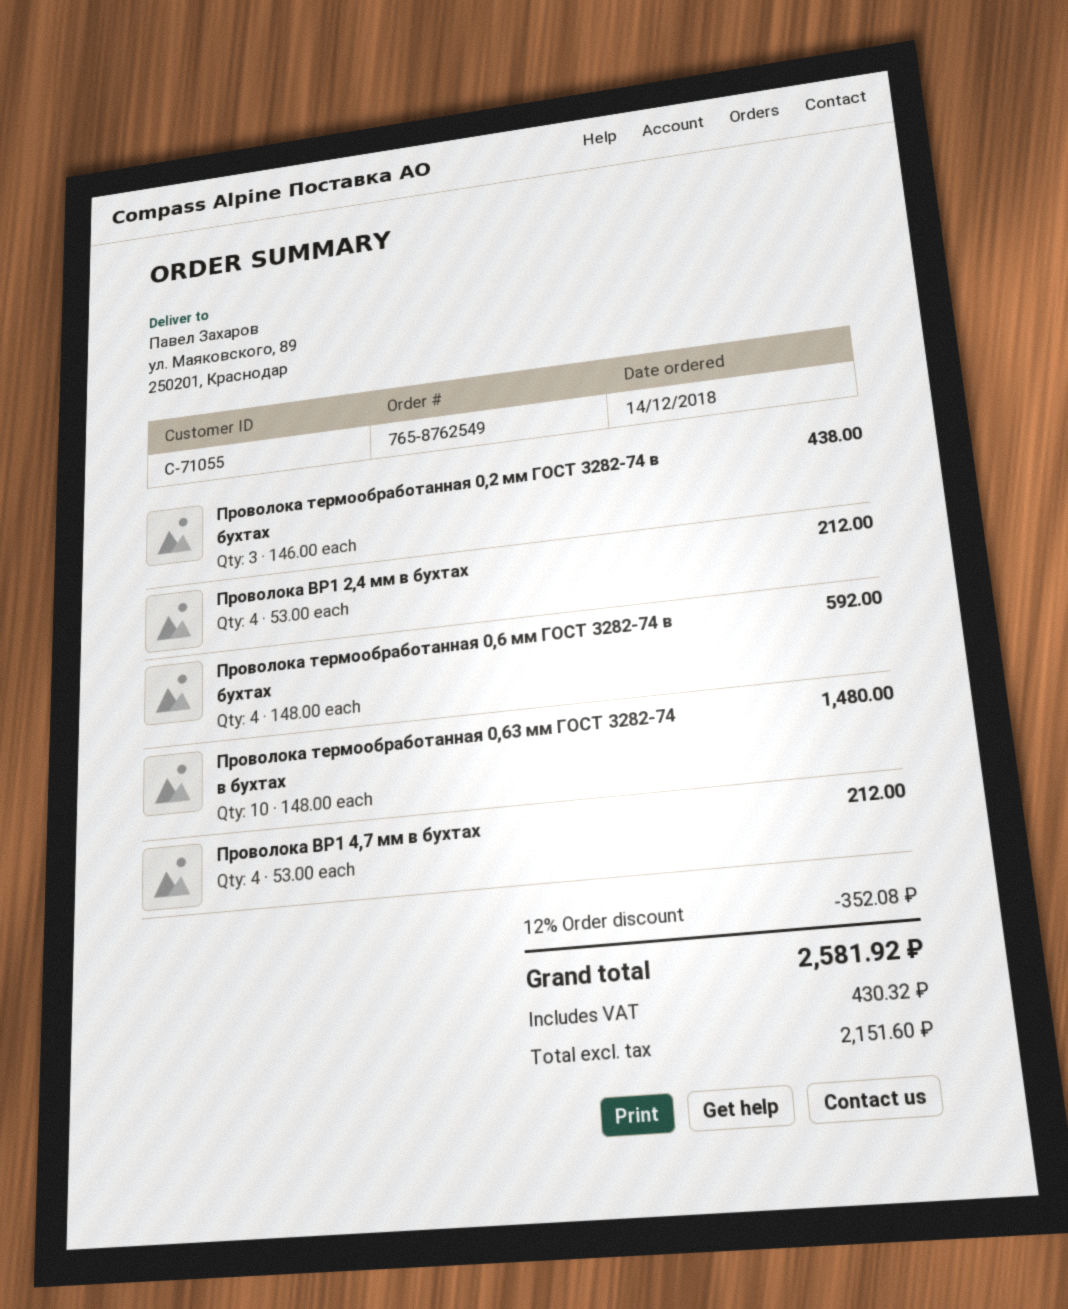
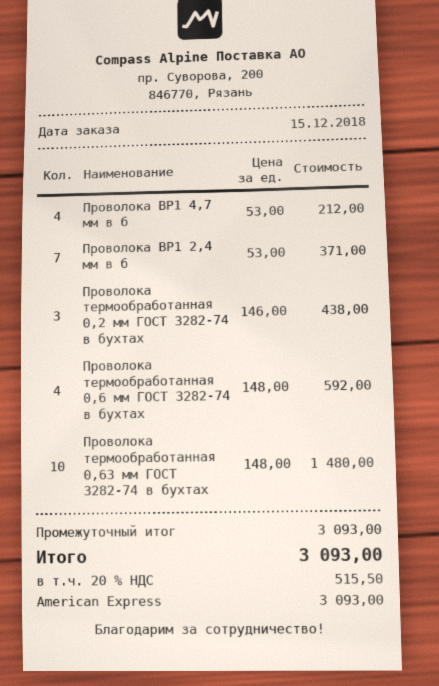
order date: 2018-12-14 -> 2018-12-15
Проволока ВР1 2,4 мм в бухтах: 4 x 53.00 = 212.00 -> 7 x 53.00 = 371.00
discount: 12% = 352.08 -> none
tax: 430.32 -> 515.50
total: 2581.92 -> 3093.00

